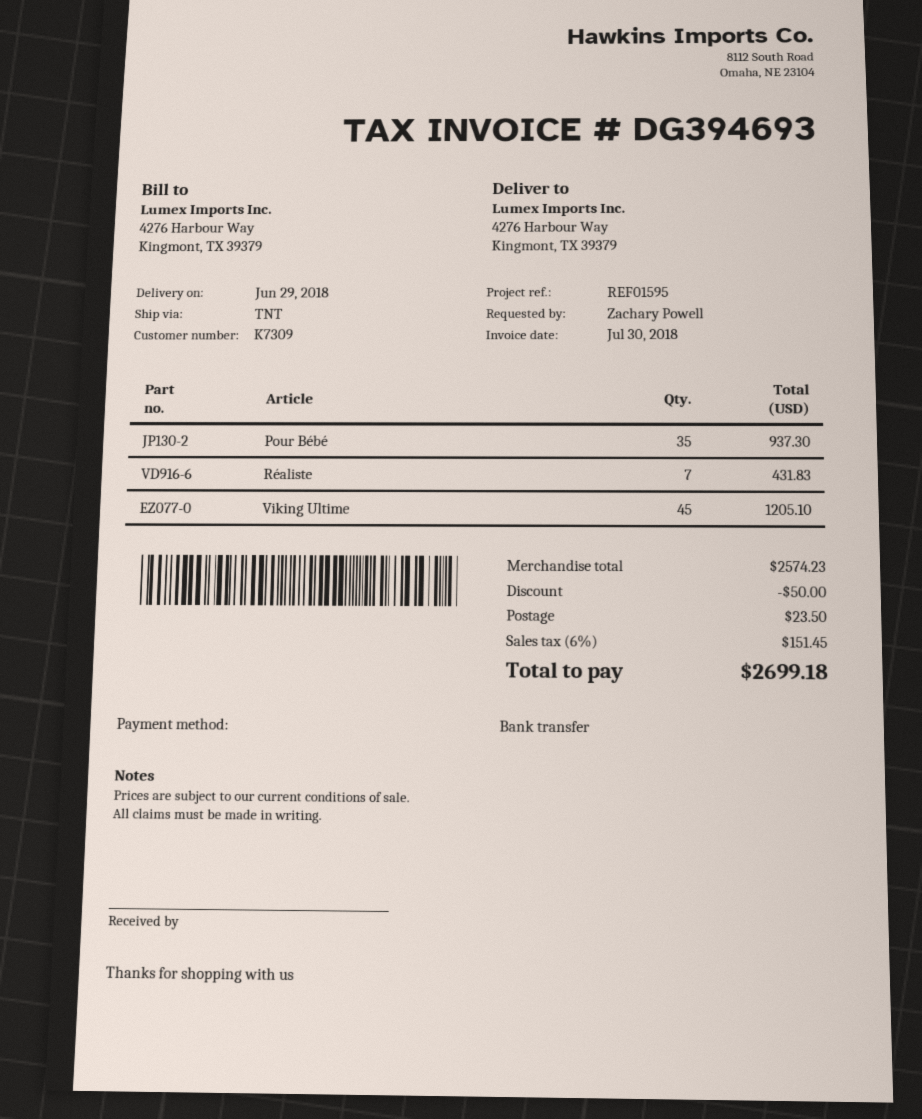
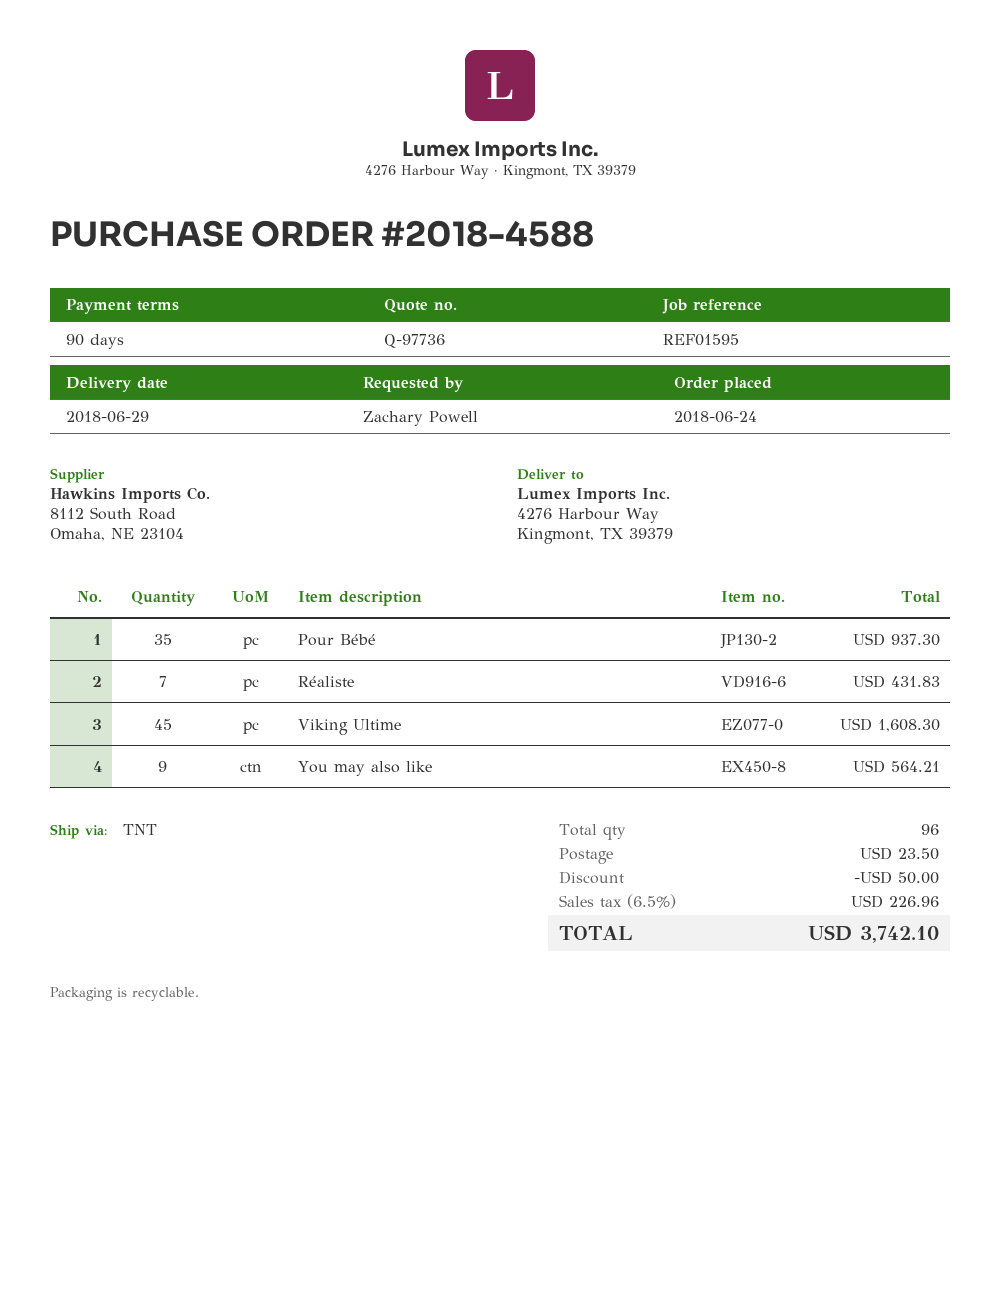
Viking Ultime: 45 for 1205.10 -> 45 for 1608.30
You may also like: none -> 9 for 564.21
tax: 6% = 151.45 -> 6.5% = 226.96
total: 2699.18 -> 3742.10

